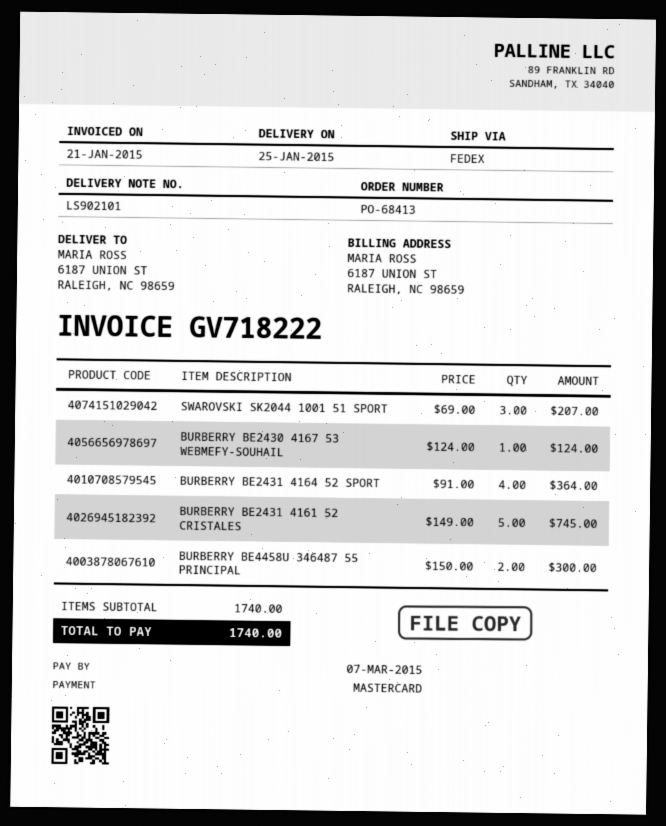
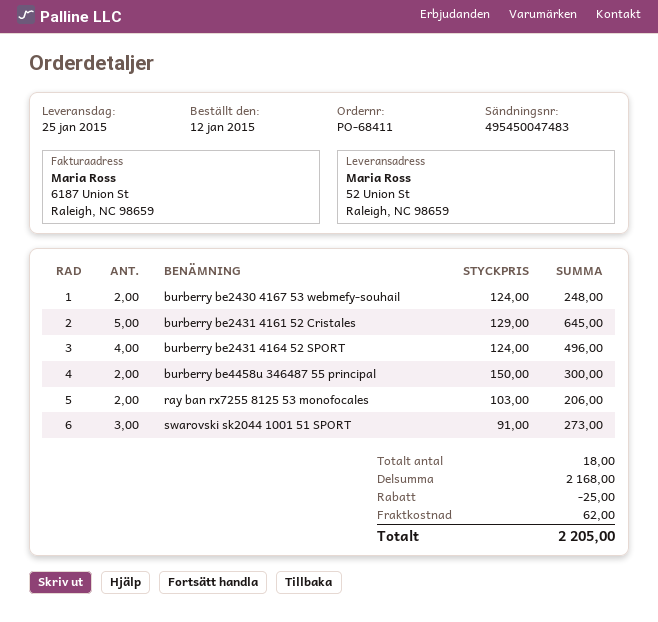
order number: PO-68413 -> PO-68411
ship to: 6187 UNION ST, RALEIGH, NC 98659 -> 52 Union St, Raleigh, NC 98659
SWAROVSKI SK2044 1001 51 SPORT: 3 x 69.00 = 207.00 -> 3 x 91.00 = 273.00
BURBERRY BE2430 4167 53 WEBMEFY-SOUHAIL: 1 x 124.00 = 124.00 -> 2 x 124.00 = 248.00
BURBERRY BE2431 4164 52 SPORT: 4 x 91.00 = 364.00 -> 4 x 124.00 = 496.00
BURBERRY BE2431 4161 52 CRISTALES: 5 x 149.00 = 745.00 -> 5 x 129.00 = 645.00
ray ban rx7255 8125 53 monofocales: none -> 2 x 103.00 = 206.00
subtotal: 1740.00 -> 2168.00
discount: none -> 25.00
shipping: none -> 62.00
total: 1740.00 -> 2205.00

